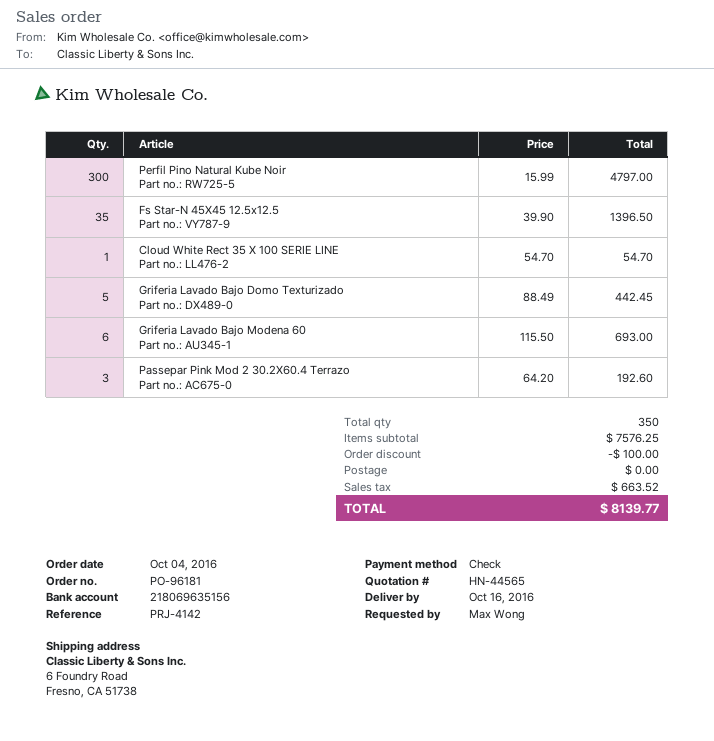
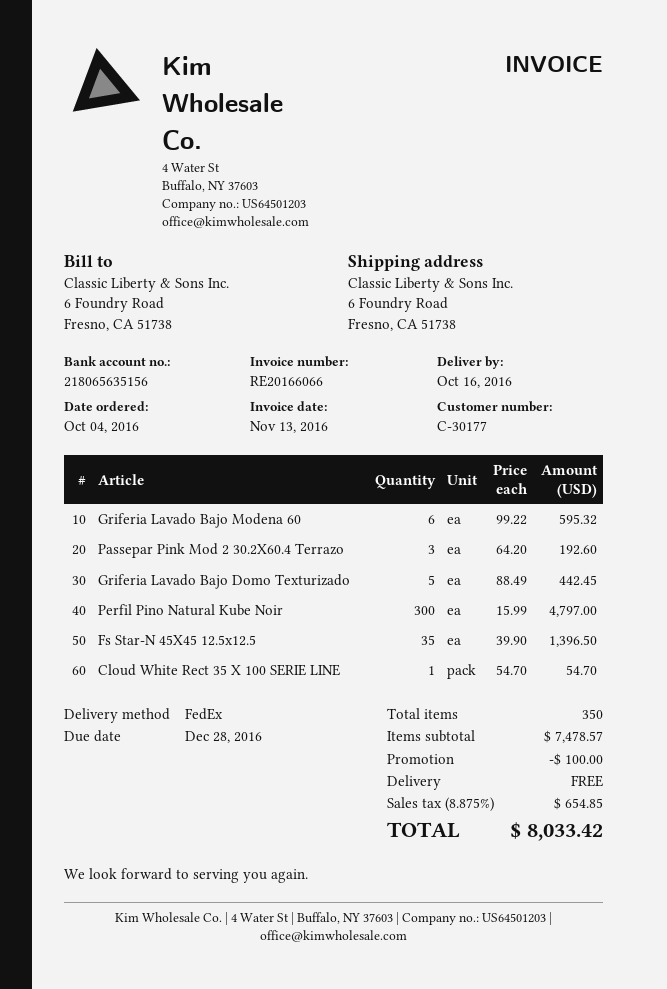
bank account: 218069635156 -> 218065635156
Griferia Lavado Bajo Modena 60: 6 x 115.50 = 693.00 -> 6 x 99.22 = 595.32
subtotal: 7576.25 -> 7478.57
tax: 663.52 -> 654.85
total: 8139.77 -> 8033.42

